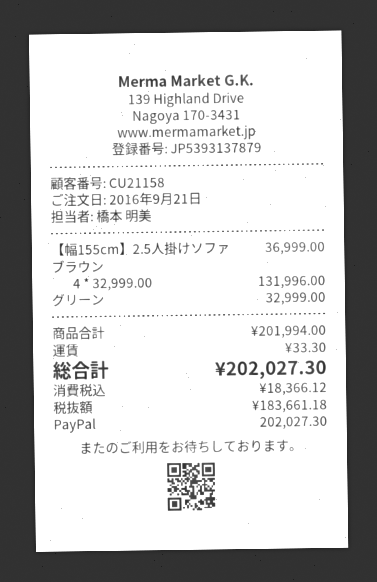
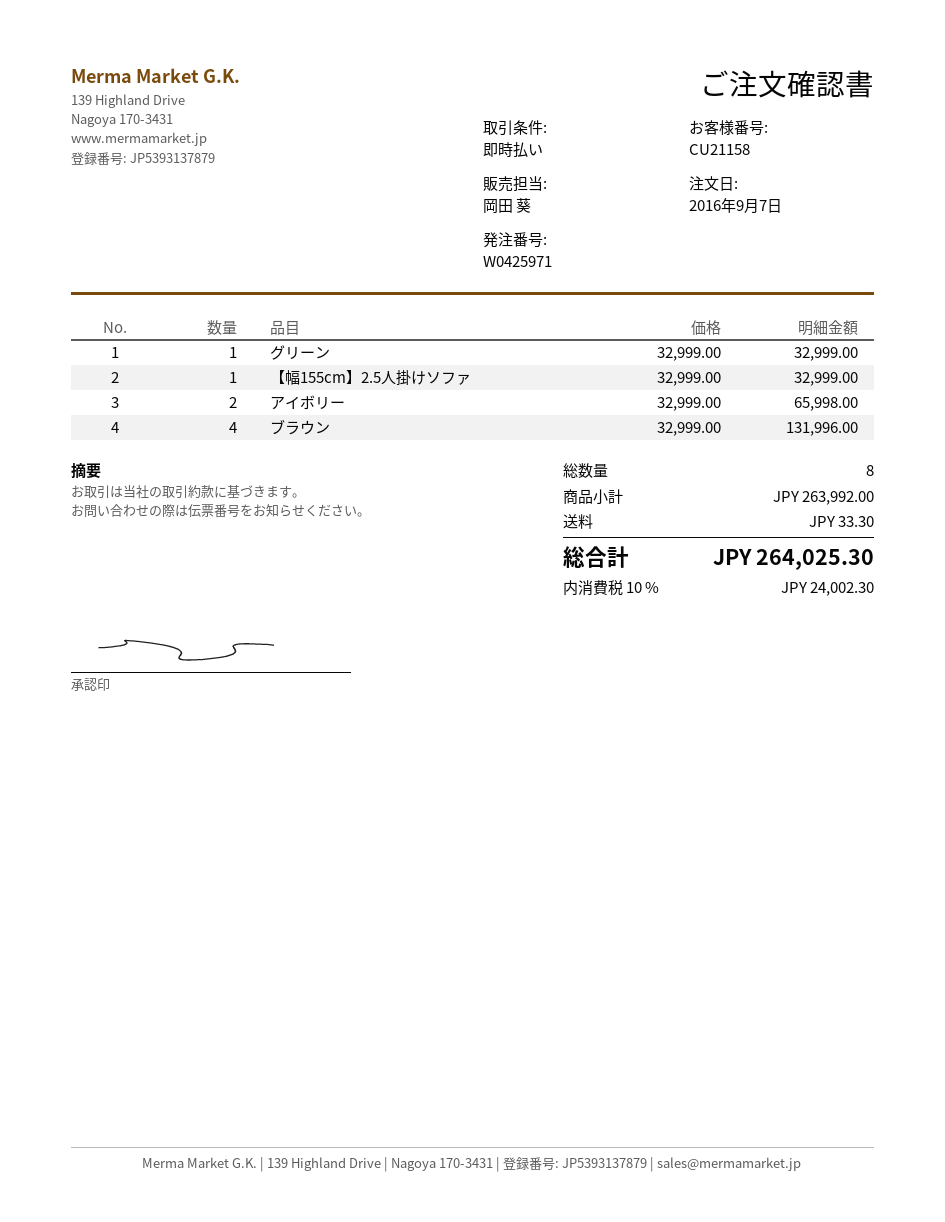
order date: 2016-09-21 -> 2016-09-07
sales rep: 橋本 明美 -> 岡田 葵
【幅155cm】2.5人掛けソファ: 1 x 36999.00 = 36999.00 -> 1 x 32999.00 = 32999.00
アイボリー: none -> 2 x 32999.00 = 65998.00
subtotal: 201994.00 -> 263992.00
tax: 18366.12 -> 24002.30
total: 202027.30 -> 264025.30

